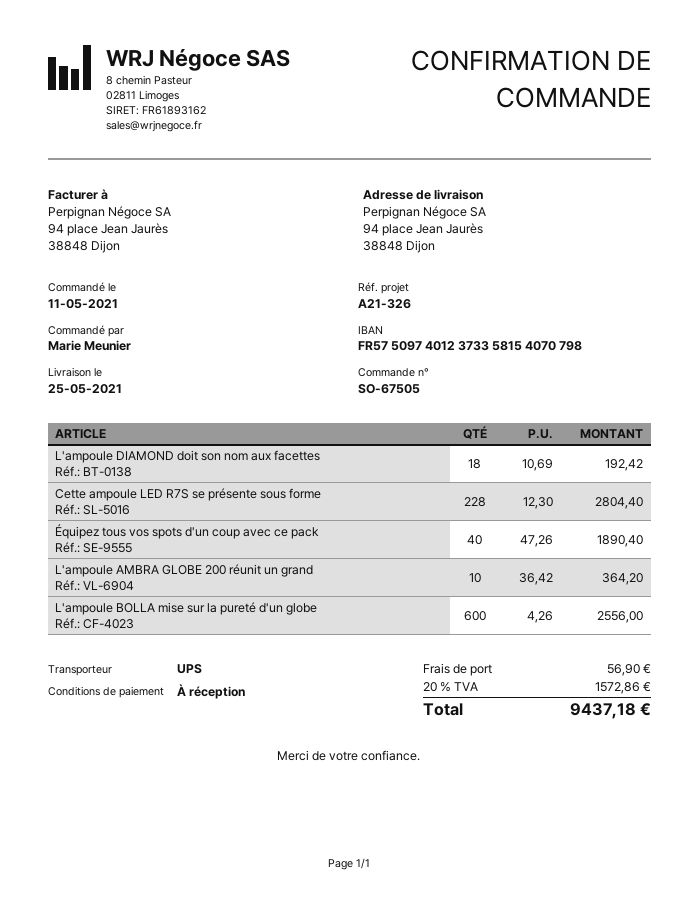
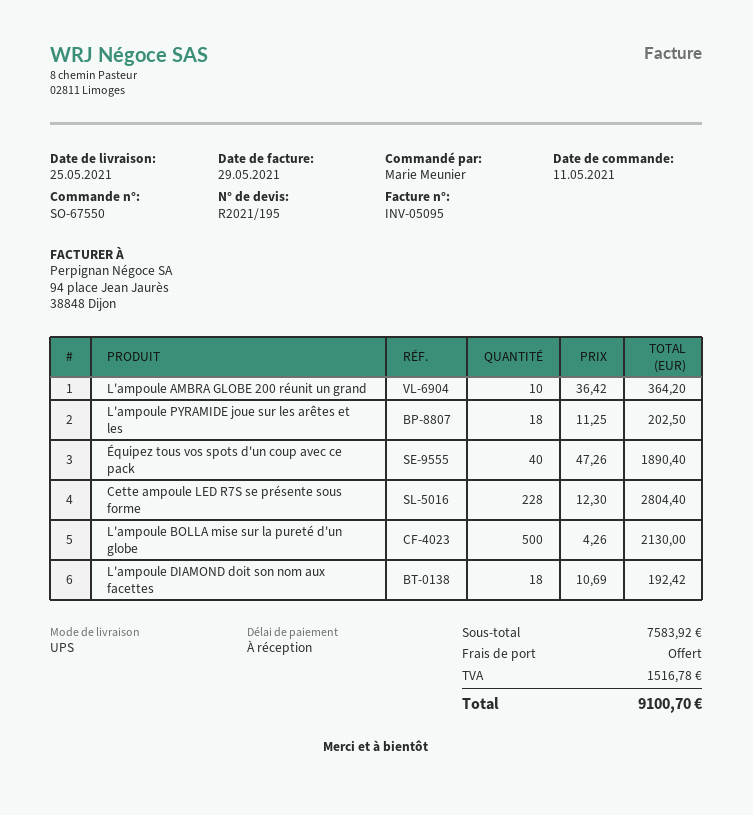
order number: SO-67505 -> SO-67550
L'ampoule BOLLA mise sur la pureté d'un globe: 600 x 4.26 = 2556.00 -> 500 x 4.26 = 2130.00
L'ampoule PYRAMIDE joue sur les arêtes et les: none -> 18 x 11.25 = 202.50
shipping: 56.90 -> 0.00
tax: 1572.86 -> 1516.78
total: 9437.18 -> 9100.70

